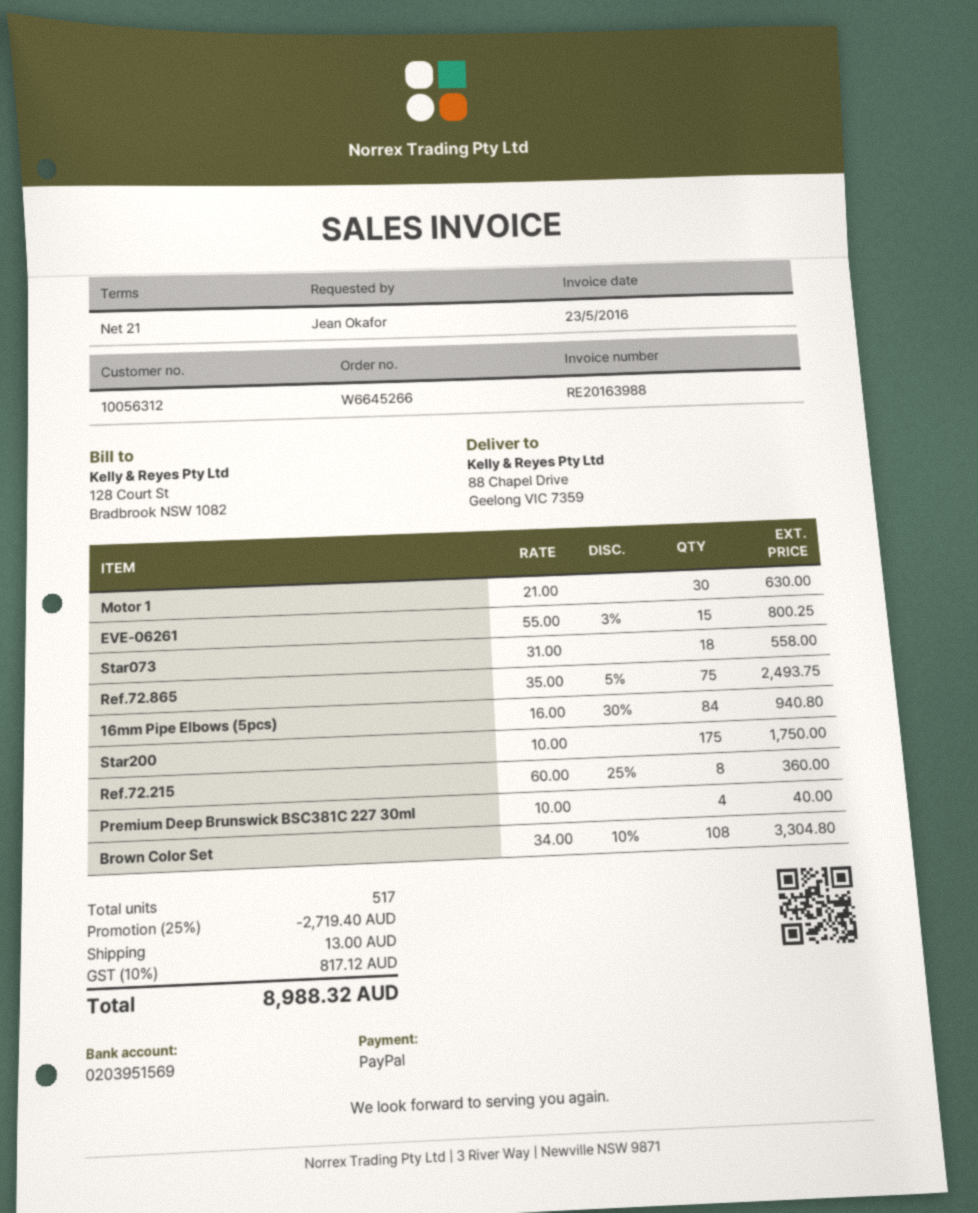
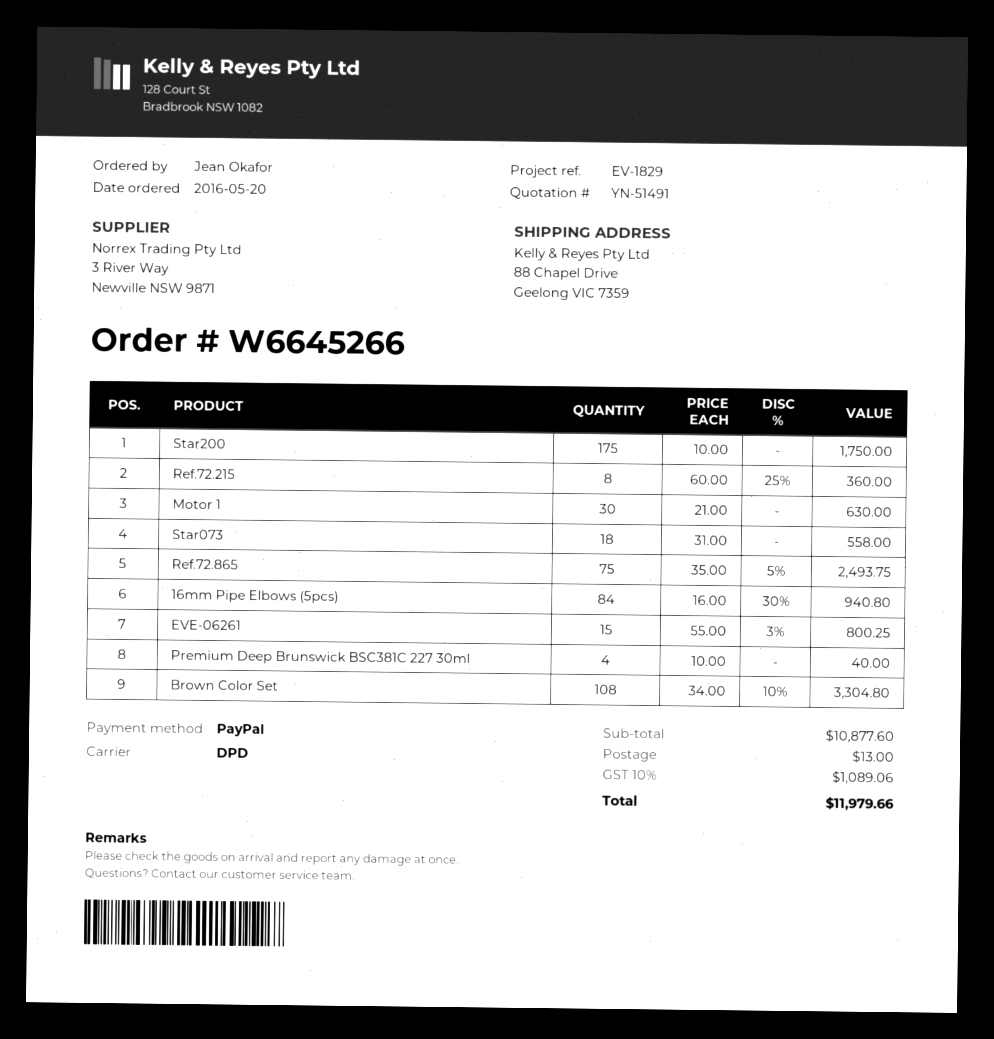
discount: 25% = 2719.40 -> none
tax: 10% = 817.12 -> 10% = 1089.06
total: 8988.32 -> 11979.66

